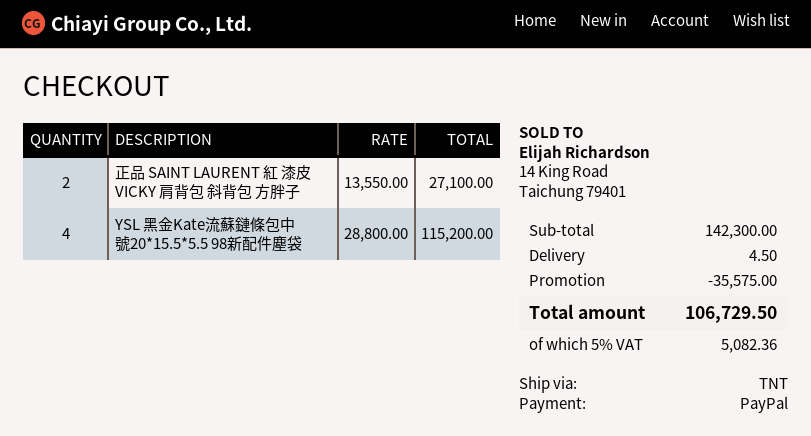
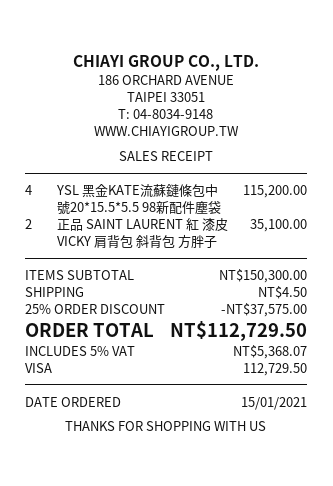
payment method: PayPal -> Visa
正品 SAINT LAURENT 紅 漆皮 VICKY 肩背包 斜背包 方胖子: 2 for 27100.00 -> 2 for 35100.00
subtotal: 142300.00 -> 150300.00
discount: 35575.00 -> 37575.00
tax: 5% = 5082.36 -> 5% = 5368.07
total: 106729.50 -> 112729.50

